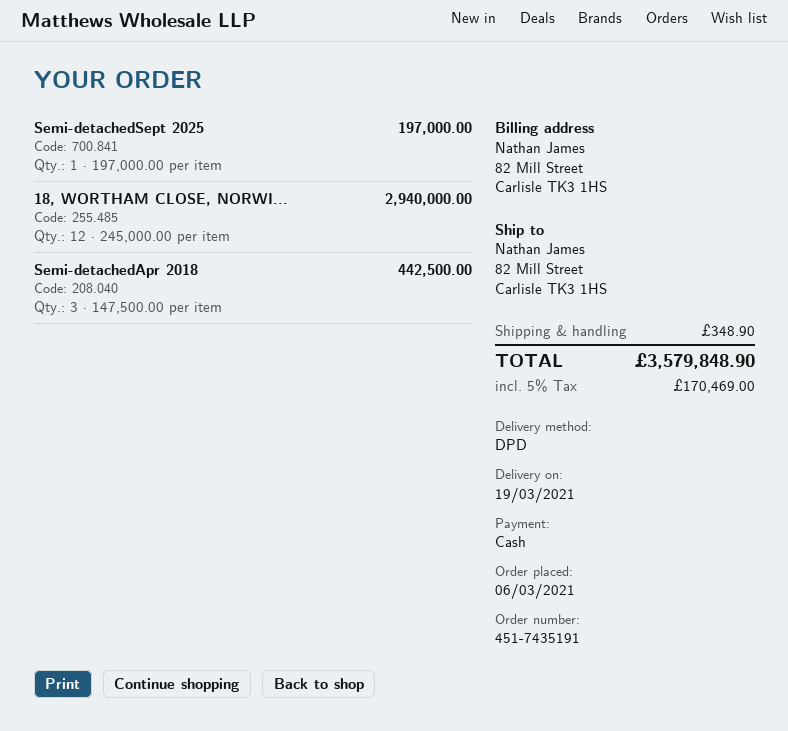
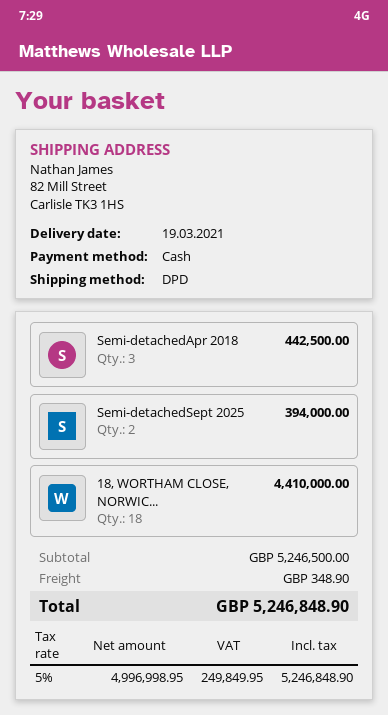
Semi-detachedSept 2025: 1 for 197000.00 -> 2 for 394000.00
18, WORTHAM CLOSE, NORWI...: 12 for 2940000.00 -> 18 for 4410000.00
tax: 5% = 170469.00 -> 5% = 249849.95
total: 3579848.90 -> 5246848.90

